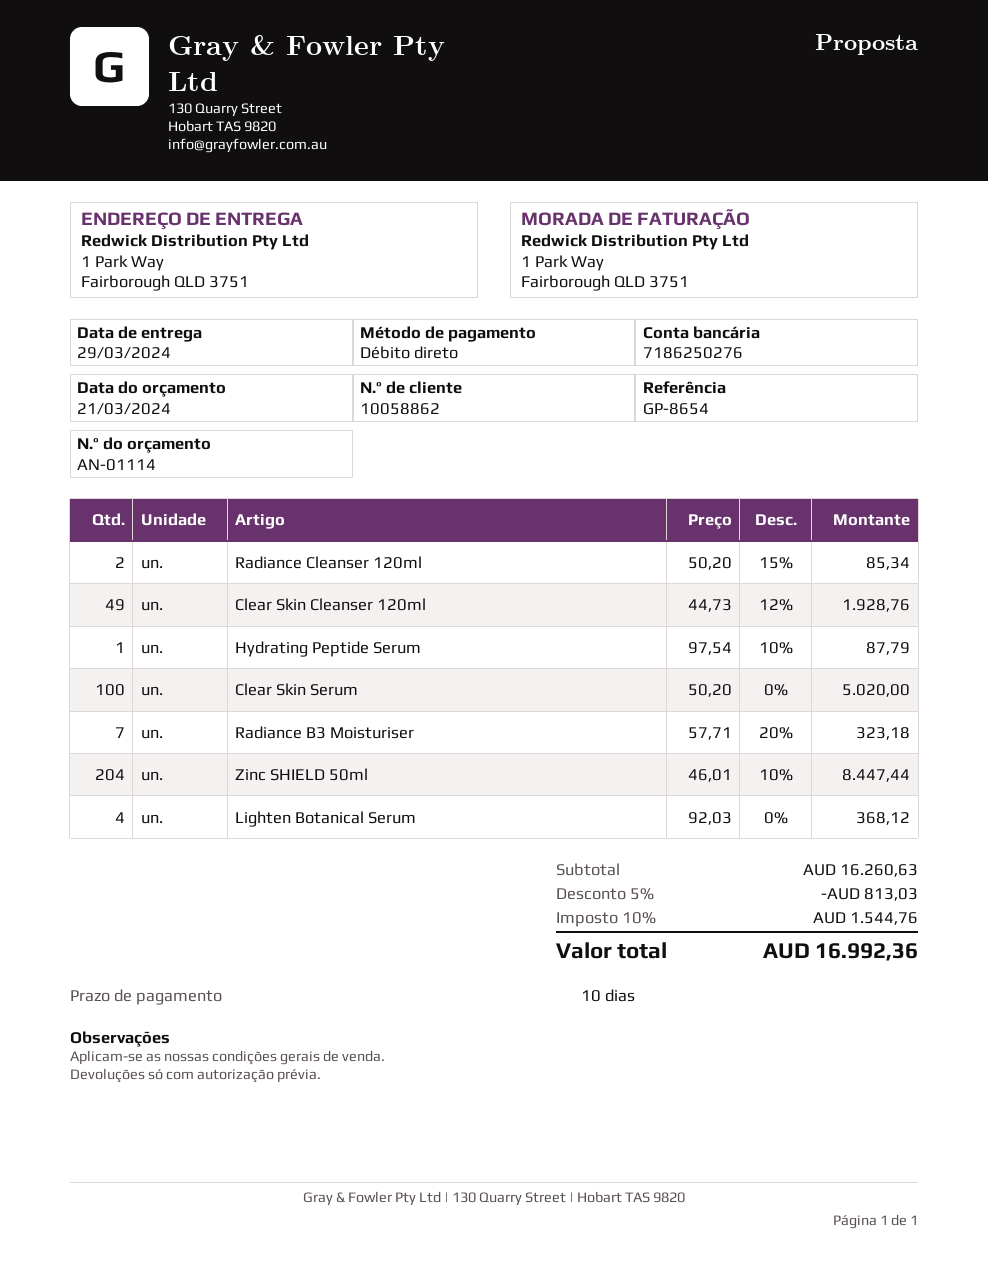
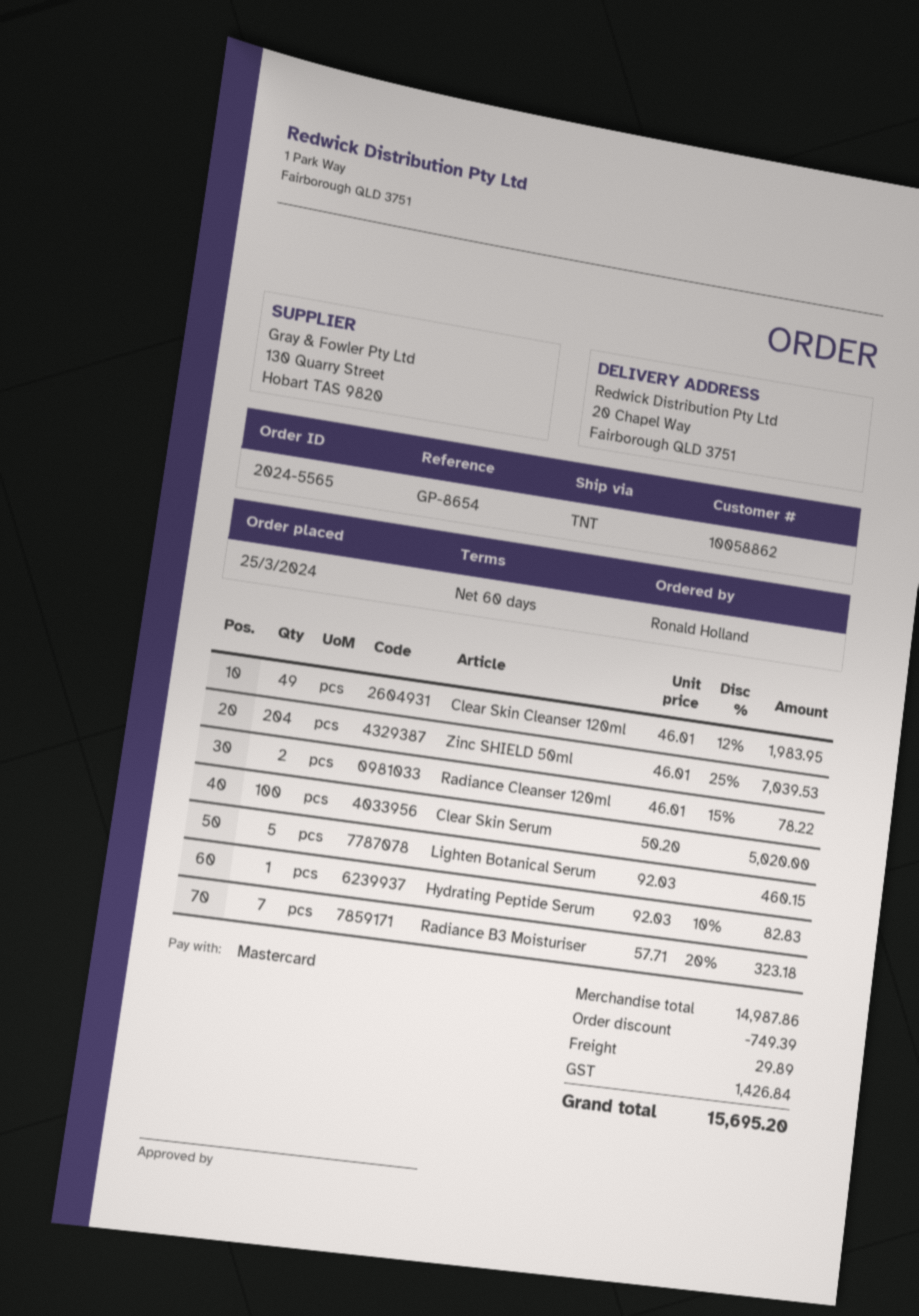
payment terms: 10 days -> 60 days
payment method: direct debit -> Mastercard
ship to: 1 Park Way, Fairborough QLD 3751 -> 20 Chapel Way, Fairborough QLD 3751
Radiance Cleanser 120ml: 2 x 50.20 - 15% = 85.34 -> 2 x 46.01 - 15% = 78.22
Clear Skin Cleanser 120ml: 49 x 44.73 - 12% = 1928.76 -> 49 x 46.01 - 12% = 1983.95
Hydrating Peptide Serum: 1 x 97.54 - 10% = 87.79 -> 1 x 92.03 - 10% = 82.83
Zinc SHIELD 50ml: 204 x 46.01 - 10% = 8447.44 -> 204 x 46.01 - 25% = 7039.53
Lighten Botanical Serum: 4 x 92.03 = 368.12 -> 5 x 92.03 = 460.15
subtotal: 16260.63 -> 14987.86
discount: 813.03 -> 749.39
shipping: none -> 29.89
tax: 1544.76 -> 1426.84
total: 16992.36 -> 15695.20

